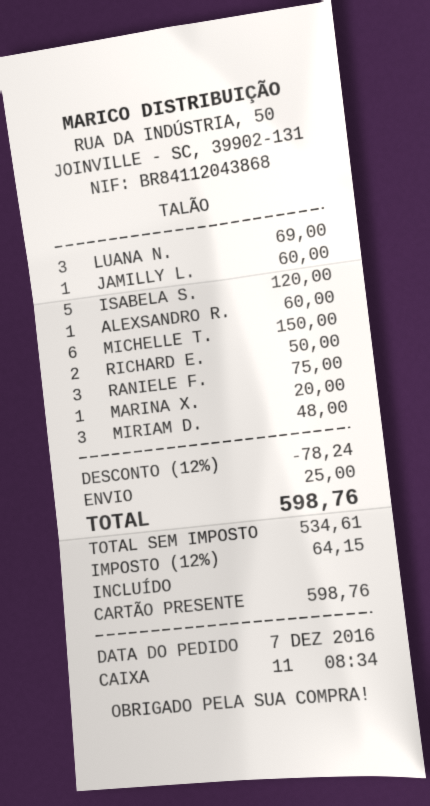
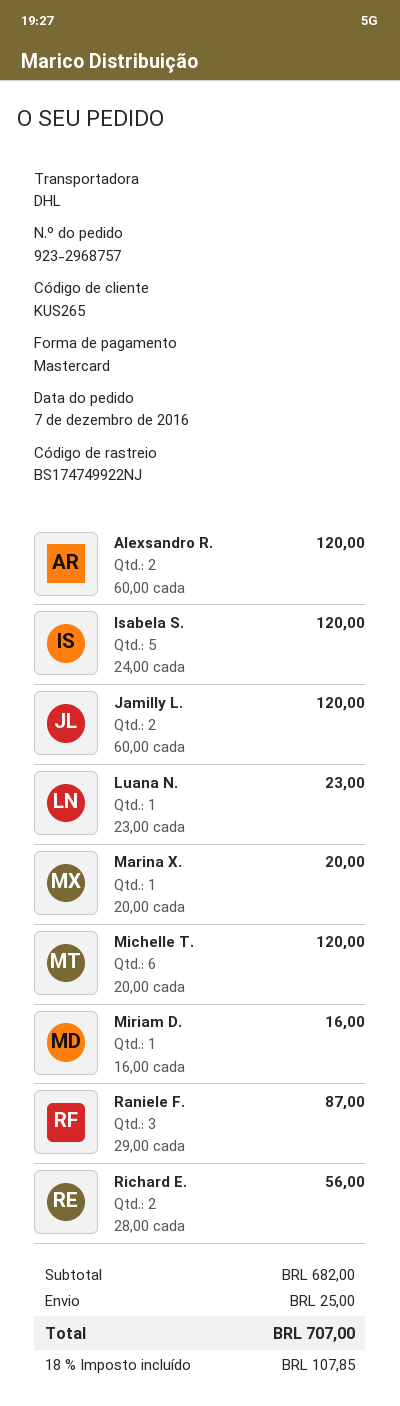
payment method: gift card -> Mastercard
LUANA N.: 3 for 69.00 -> 1 for 23.00
JAMILLY L.: 1 for 60.00 -> 2 for 120.00
ALEXSANDRO R.: 1 for 60.00 -> 2 for 120.00
MICHELLE T.: 6 for 150.00 -> 6 for 120.00
RICHARD E.: 2 for 50.00 -> 2 for 56.00
RANIELE F.: 3 for 75.00 -> 3 for 87.00
MIRIAM D.: 3 for 48.00 -> 1 for 16.00
discount: 12% = 78.24 -> none
tax: 12% = 64.15 -> 18% = 107.85
total: 598.76 -> 707.00

